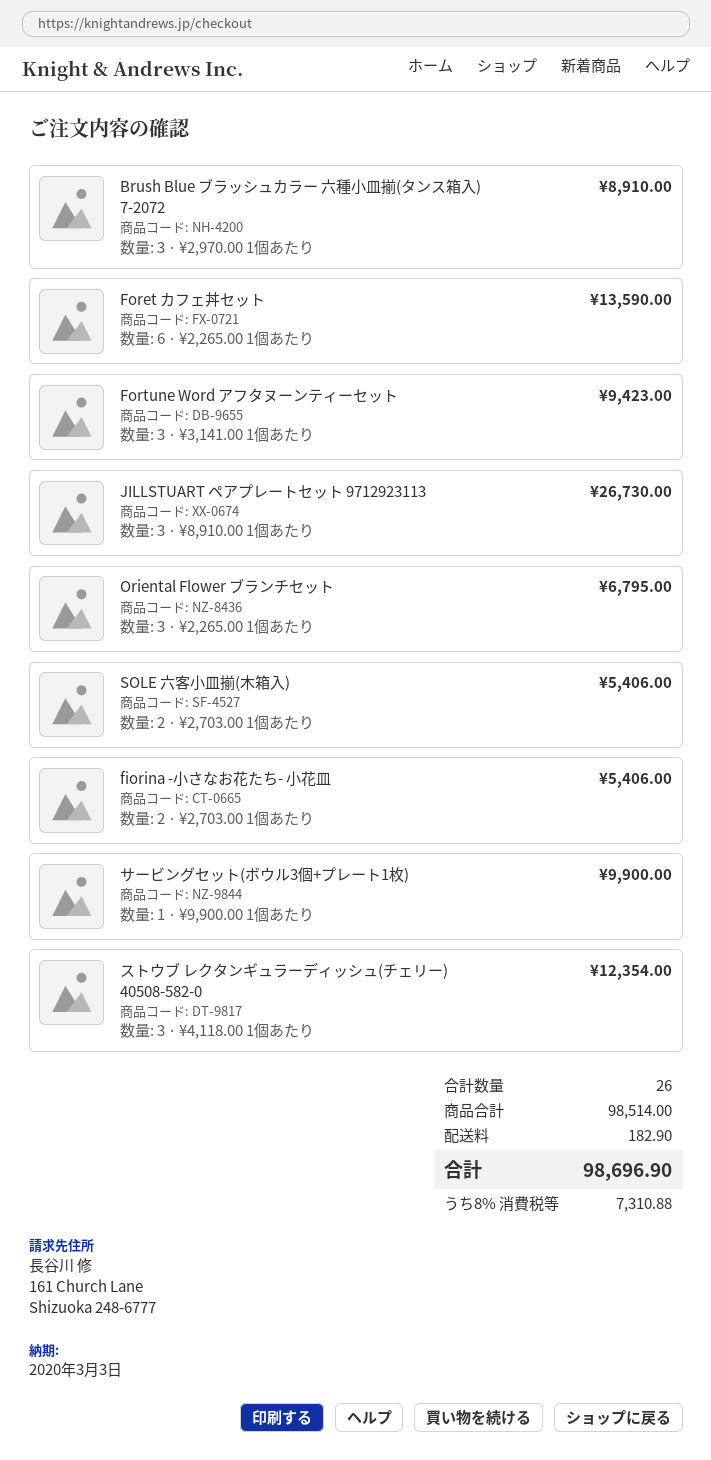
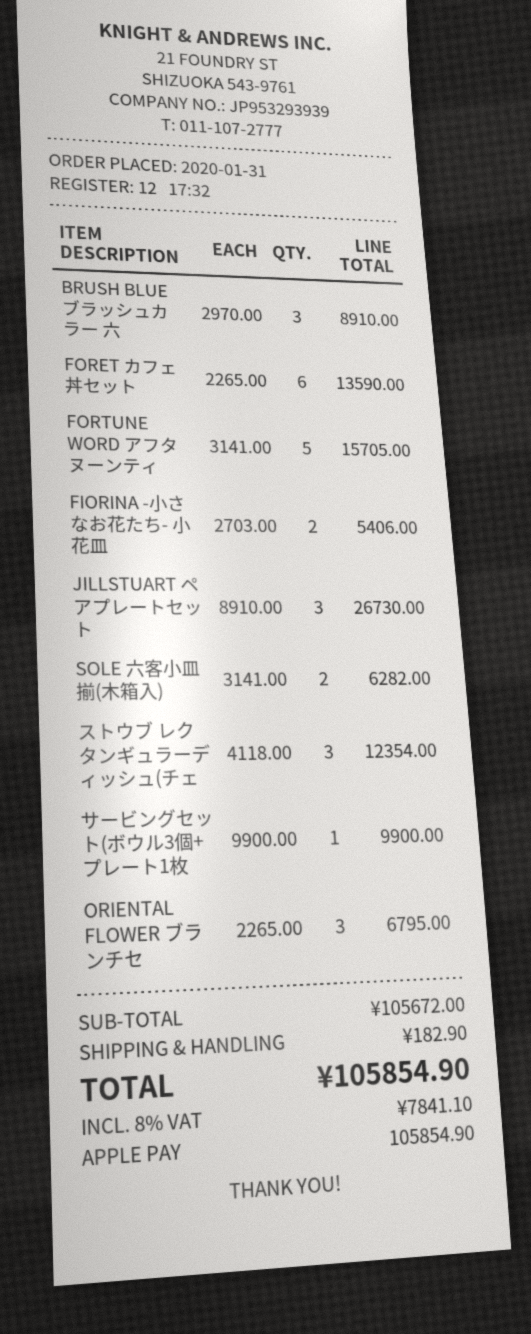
Fortune Word アフタヌーンティーセット: 3 x 3141.00 = 9423.00 -> 5 x 3141.00 = 15705.00
SOLE 六客小皿揃(木箱入): 2 x 2703.00 = 5406.00 -> 2 x 3141.00 = 6282.00
subtotal: 98514.00 -> 105672.00
tax: 8% = 7310.88 -> 8% = 7841.10
total: 98696.90 -> 105854.90

